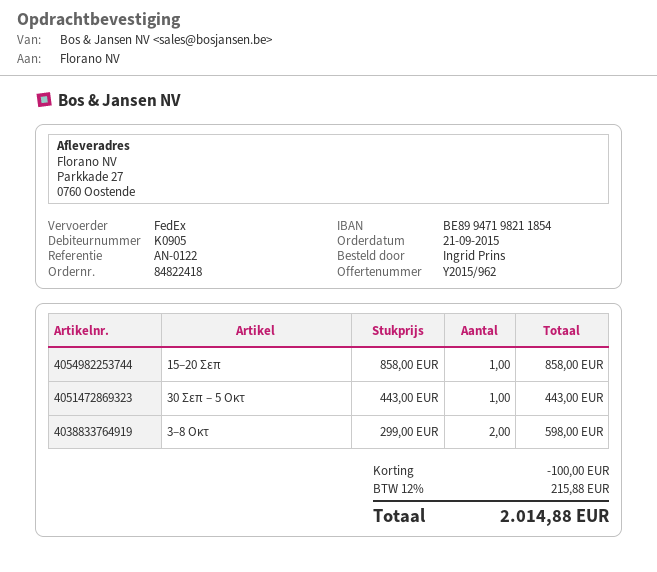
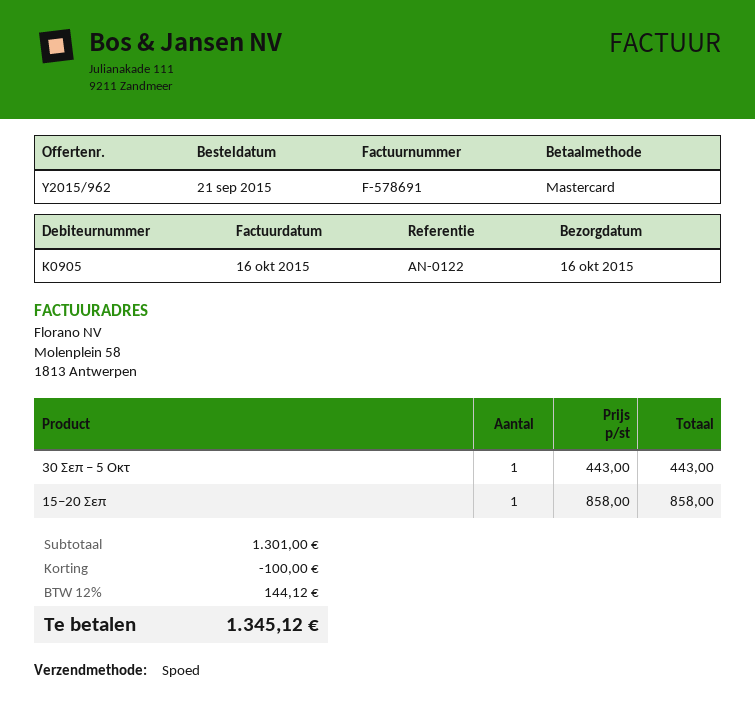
shipping method: FedEx -> express
3–8 Οκτ: 2 x 299.00 = 598.00 -> none
tax: 12% = 215.88 -> 12% = 144.12
total: 2014.88 -> 1345.12

